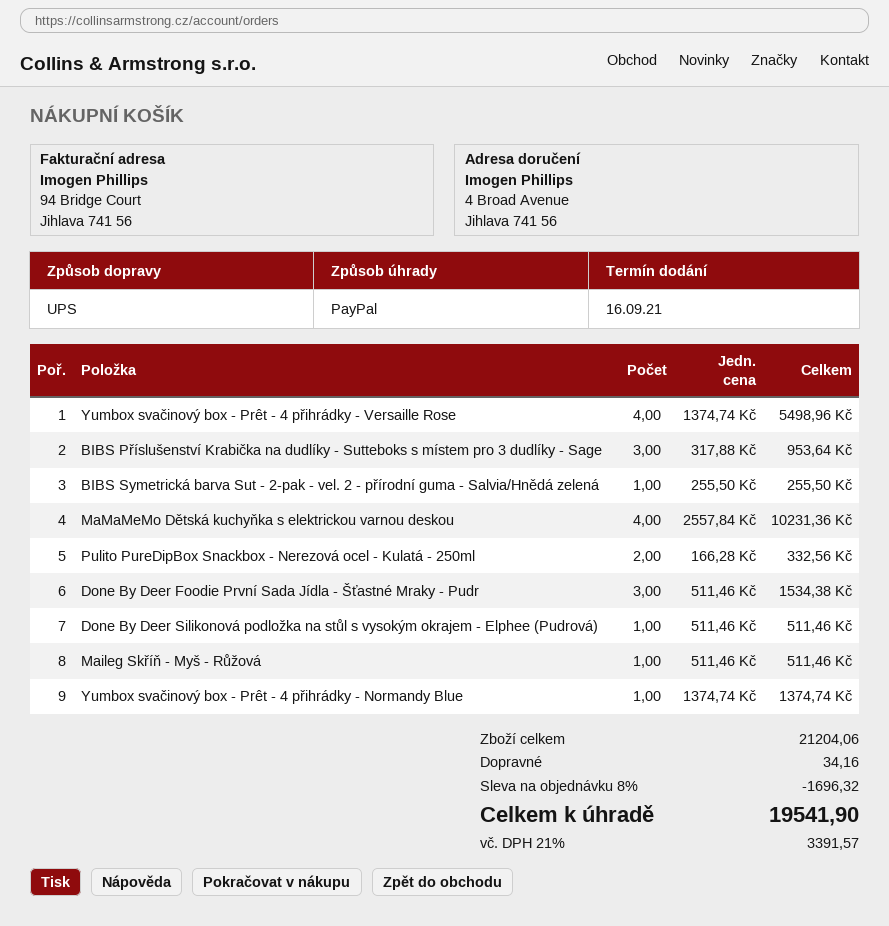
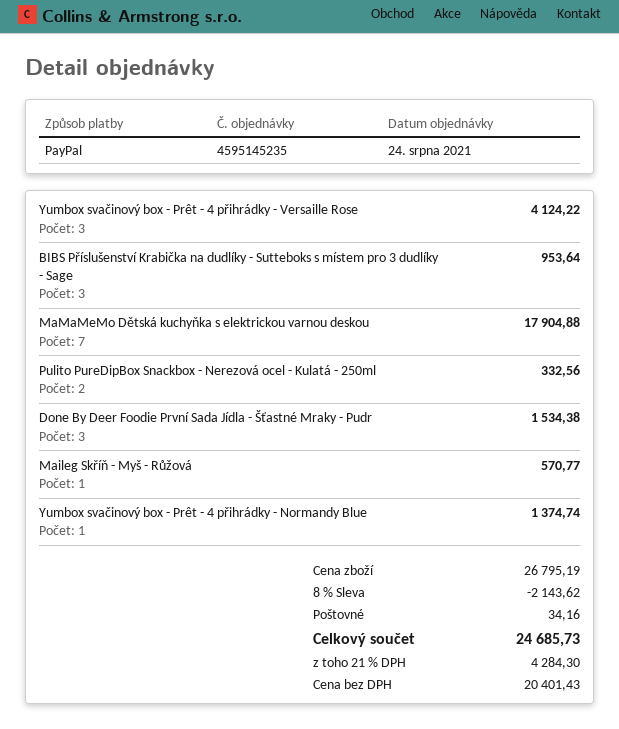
Yumbox svačinový box - Prêt - 4 přihrádky - Versaille Rose: 4 for 5498.96 -> 3 for 4124.22
BIBS Symetrická barva Sut - 2-pak - vel. 2 - přírodní guma - Salvia/Hnědá zelená: 1 for 255.50 -> none
MaMaMeMo Dětská kuchyňka s elektrickou varnou deskou: 4 for 10231.36 -> 7 for 17904.88
Done By Deer Silikonová podložka na stůl s vysokým okrajem - Elphee (Pudrová): 1 for 511.46 -> none
Maileg Skříň - Myš - Růžová: 1 for 511.46 -> 1 for 570.77
subtotal: 21204.06 -> 26795.19
discount: 8% = 1696.32 -> 8% = 2143.62
tax: 21% = 3391.57 -> 21% = 4284.30
total: 19541.90 -> 24685.73

